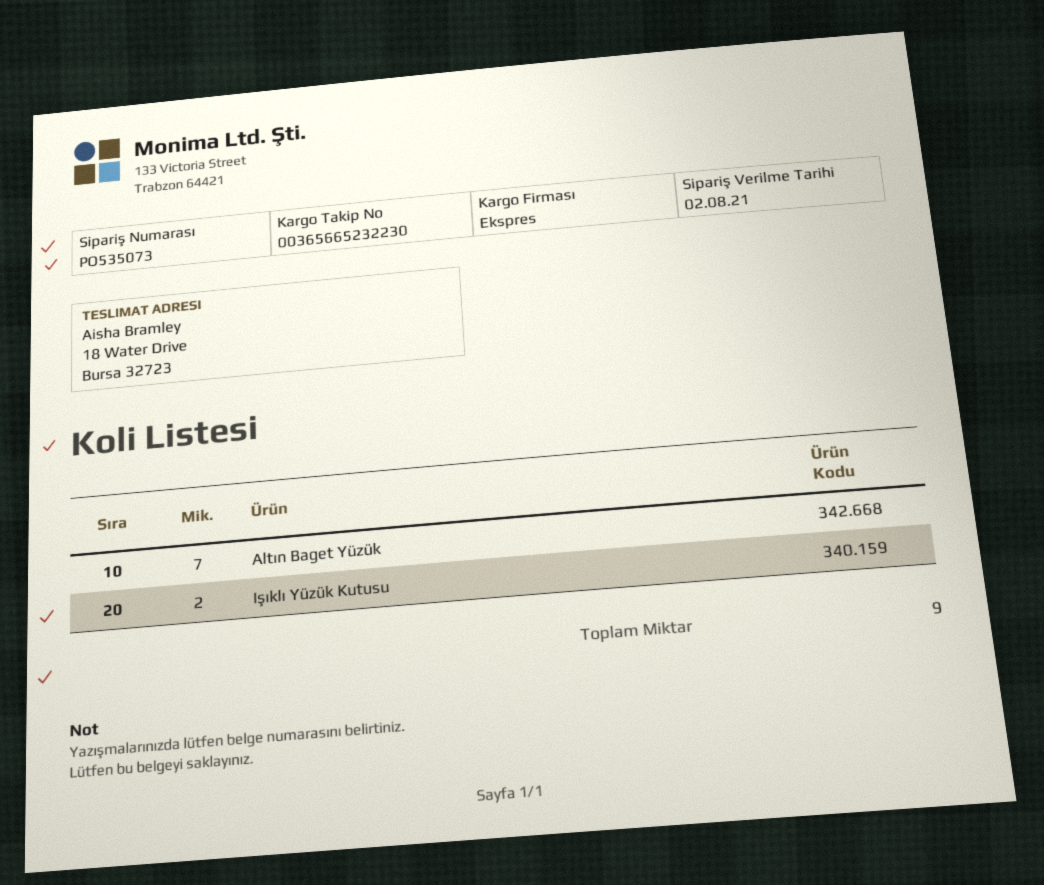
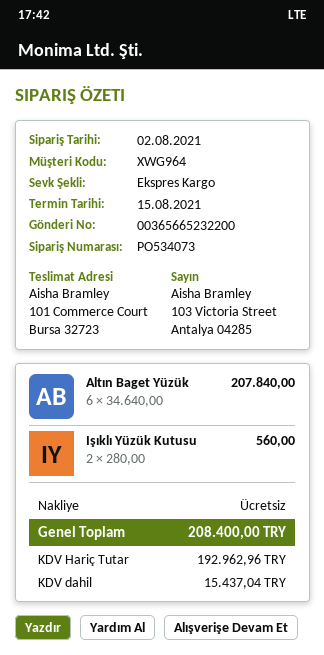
order number: PO535073 -> PO534073
tracking number: 00365665232230 -> 00365665232200
ship to: 18 Water Drive, Bursa 32723 -> 101 Commerce Court, Bursa 32723
Altın Baget Yüzük: 7 -> 6

